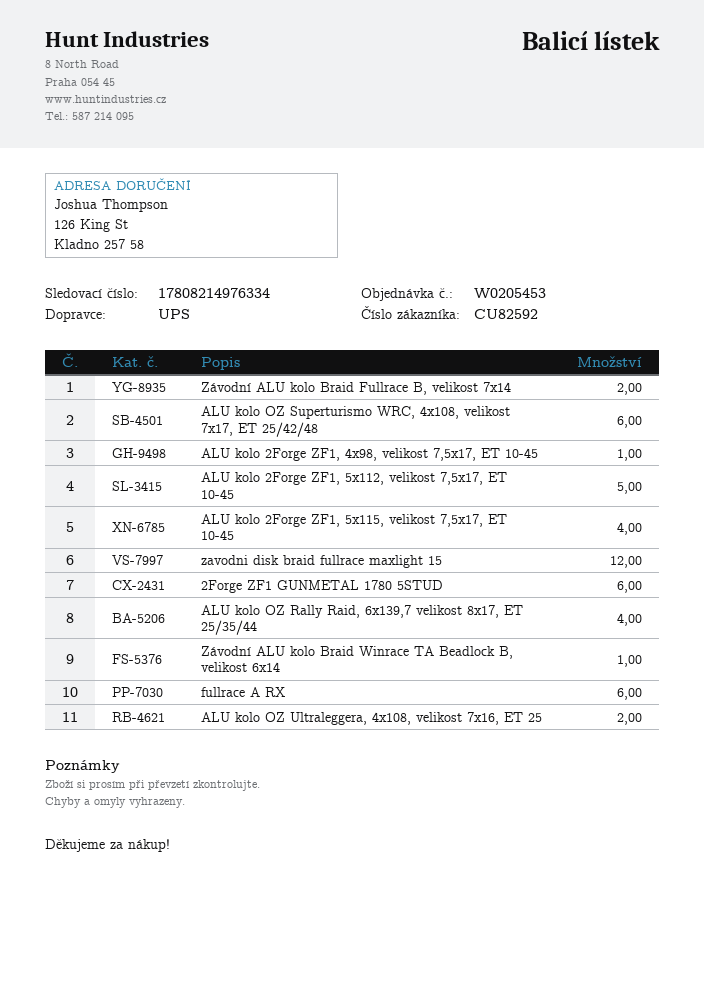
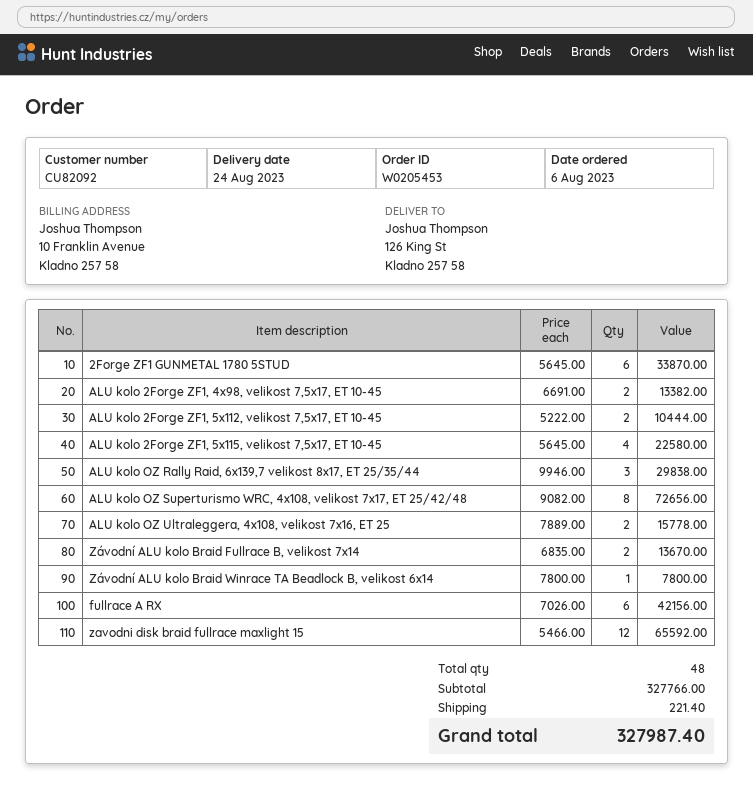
customer number: CU82592 -> CU82092
ALU kolo OZ Superturismo WRC, 4x108, velikost 7x17, ET 25/42/48: 6 -> 8
ALU kolo 2Forge ZF1, 4x98, velikost 7,5x17, ET 10-45: 1 -> 2
ALU kolo 2Forge ZF1, 5x112, velikost 7,5x17, ET 10-45: 5 -> 2
ALU kolo OZ Rally Raid, 6x139,7 velikost 8x17, ET 25/35/44: 4 -> 3

